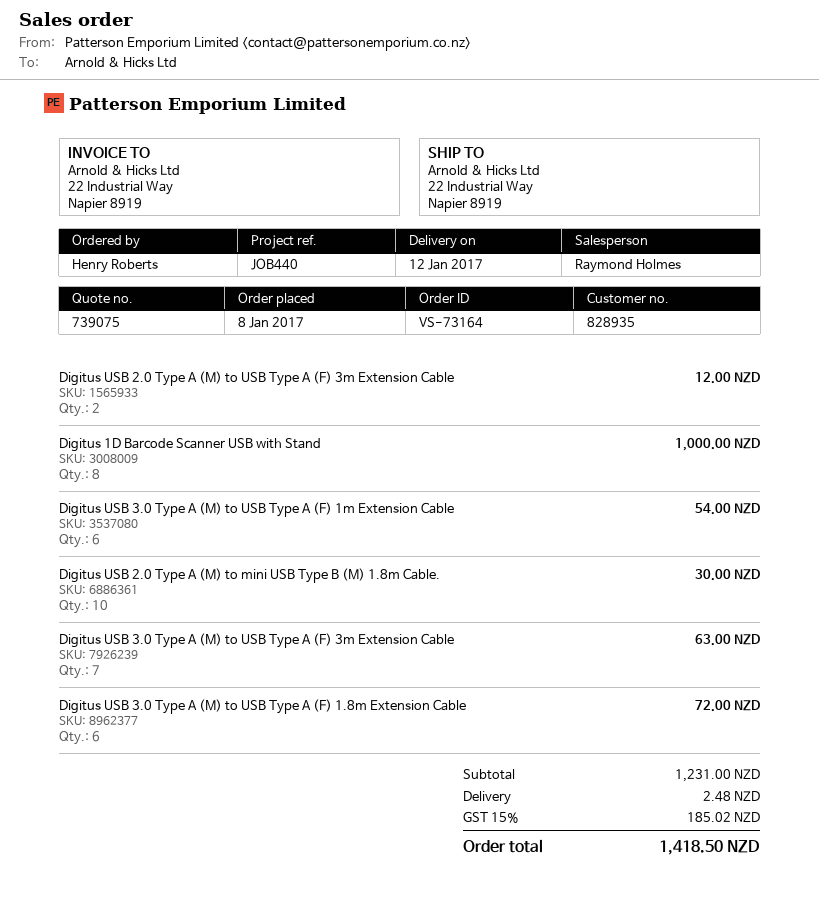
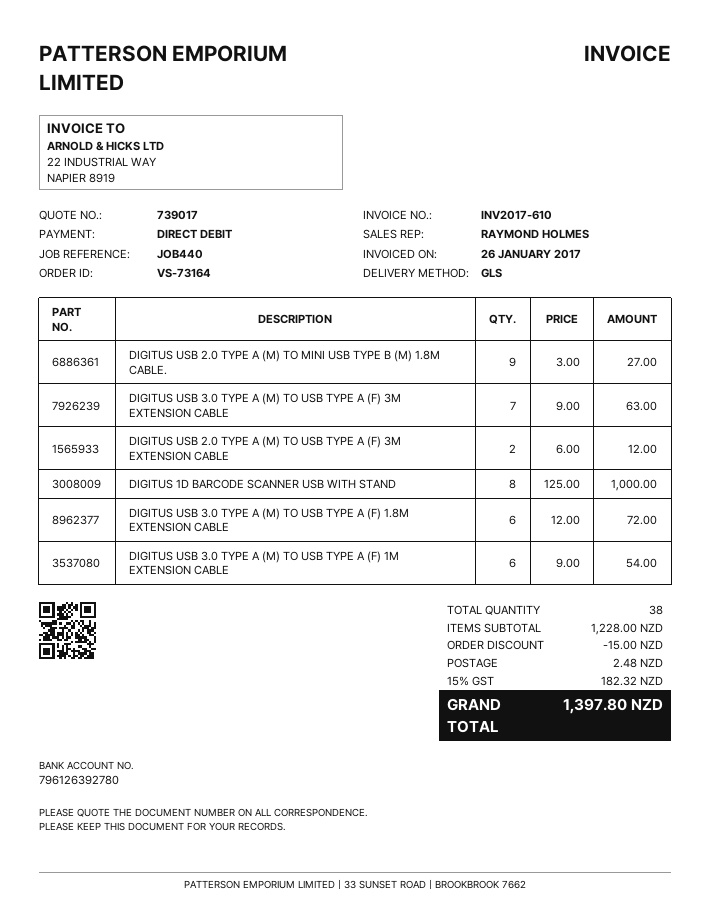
quote number: 739075 -> 739017
Digitus USB 2.0 Type A (M) to mini USB Type B (M) 1.8m Cable.: 10 for 30.00 -> 9 for 27.00
subtotal: 1231.00 -> 1228.00
discount: none -> 15.00
tax: 15% = 185.02 -> 15% = 182.32
total: 1418.50 -> 1397.80

